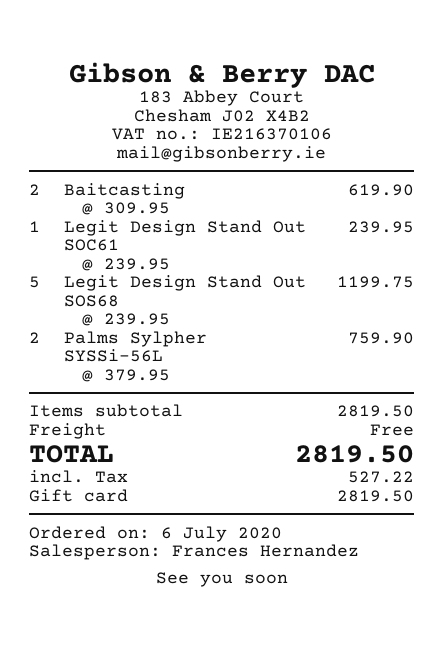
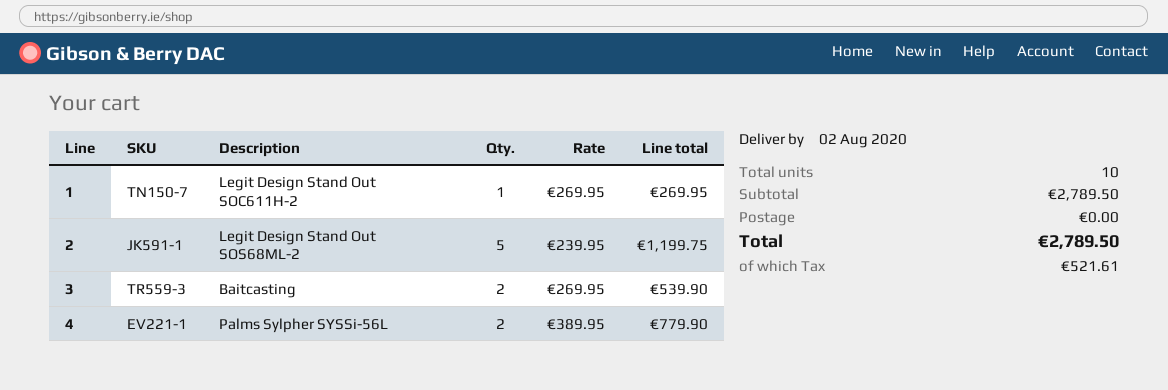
Baitcasting: 2 x 309.95 = 619.90 -> 2 x 269.95 = 539.90
Legit Design Stand Out SOC61: 1 x 239.95 = 239.95 -> 1 x 269.95 = 269.95
Palms Sylpher SYSSi-56L: 2 x 379.95 = 759.90 -> 2 x 389.95 = 779.90
subtotal: 2819.50 -> 2789.50
tax: 527.22 -> 521.61
total: 2819.50 -> 2789.50

